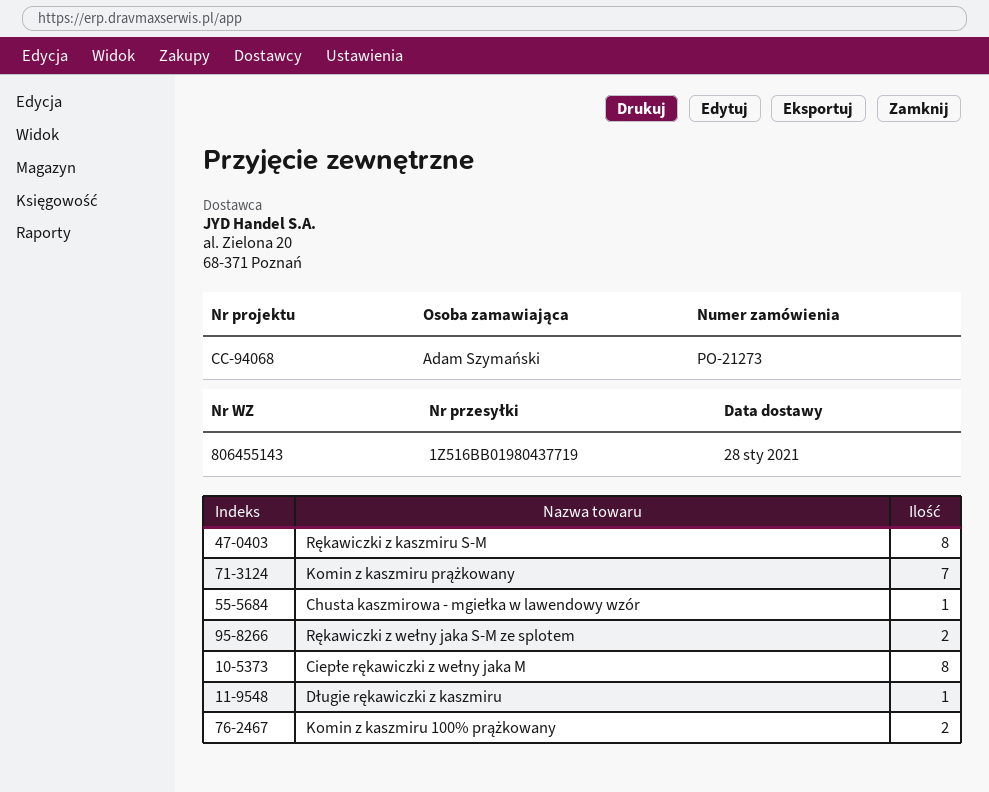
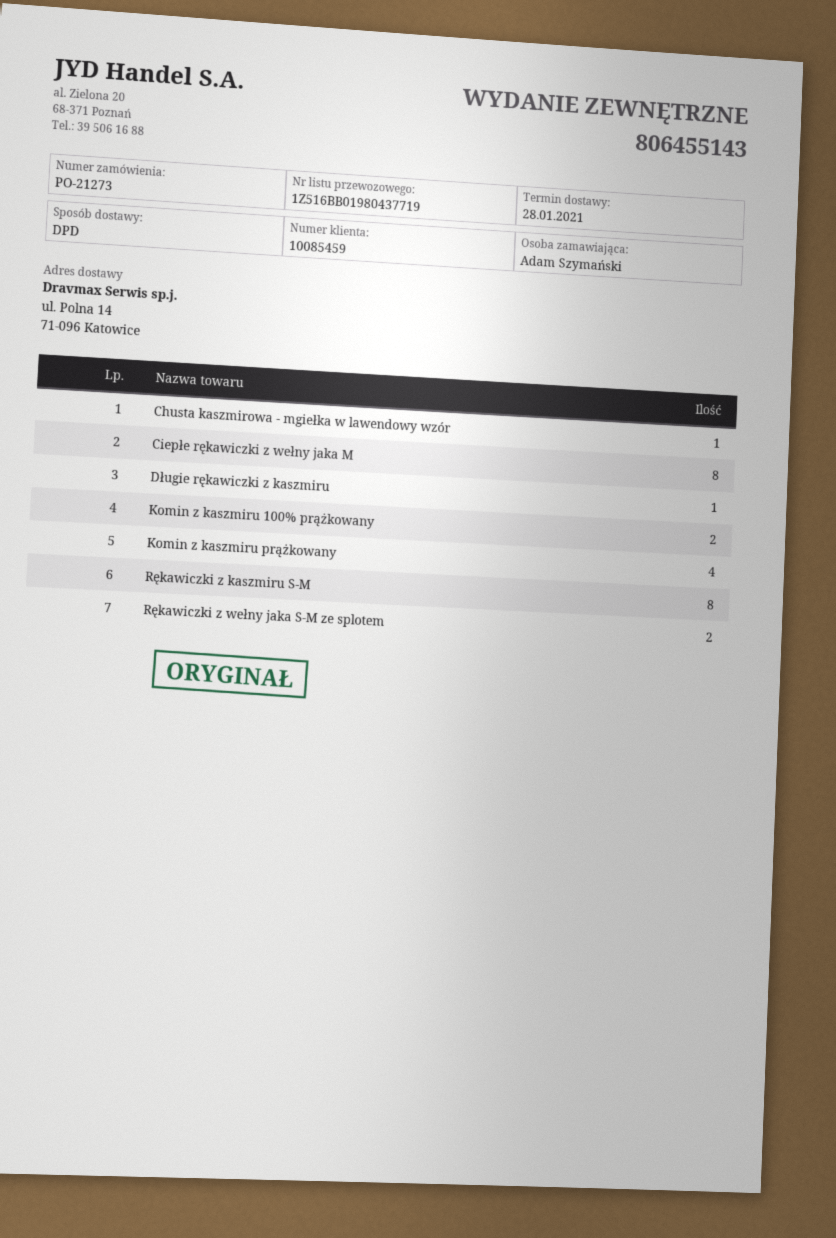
Komin z kaszmiru prążkowany: 7 -> 4

